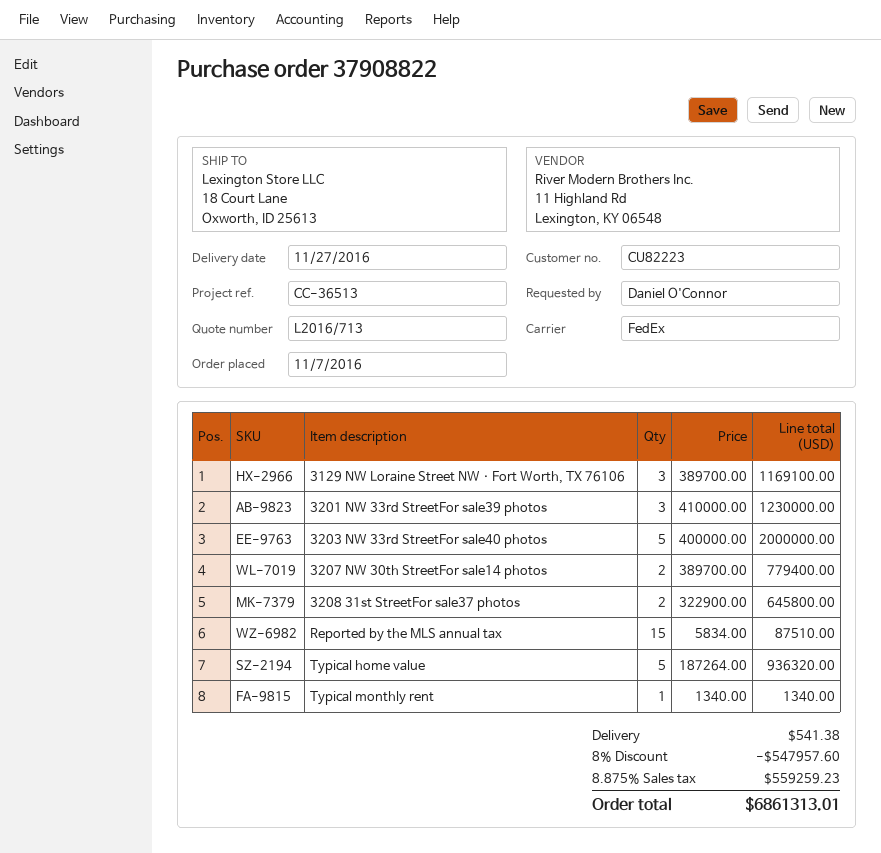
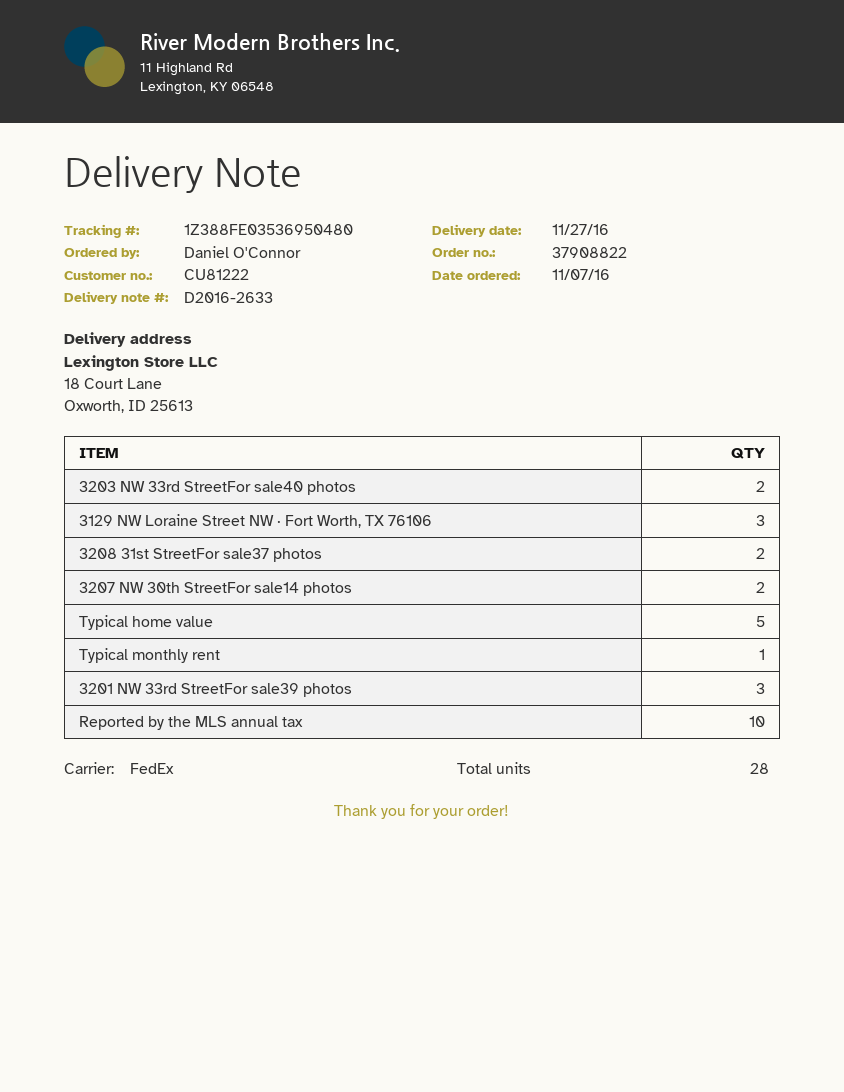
customer number: CU82223 -> CU81222
3203 NW 33rd StreetFor sale40 photos: 5 -> 2
Reported by the MLS annual tax: 15 -> 10

